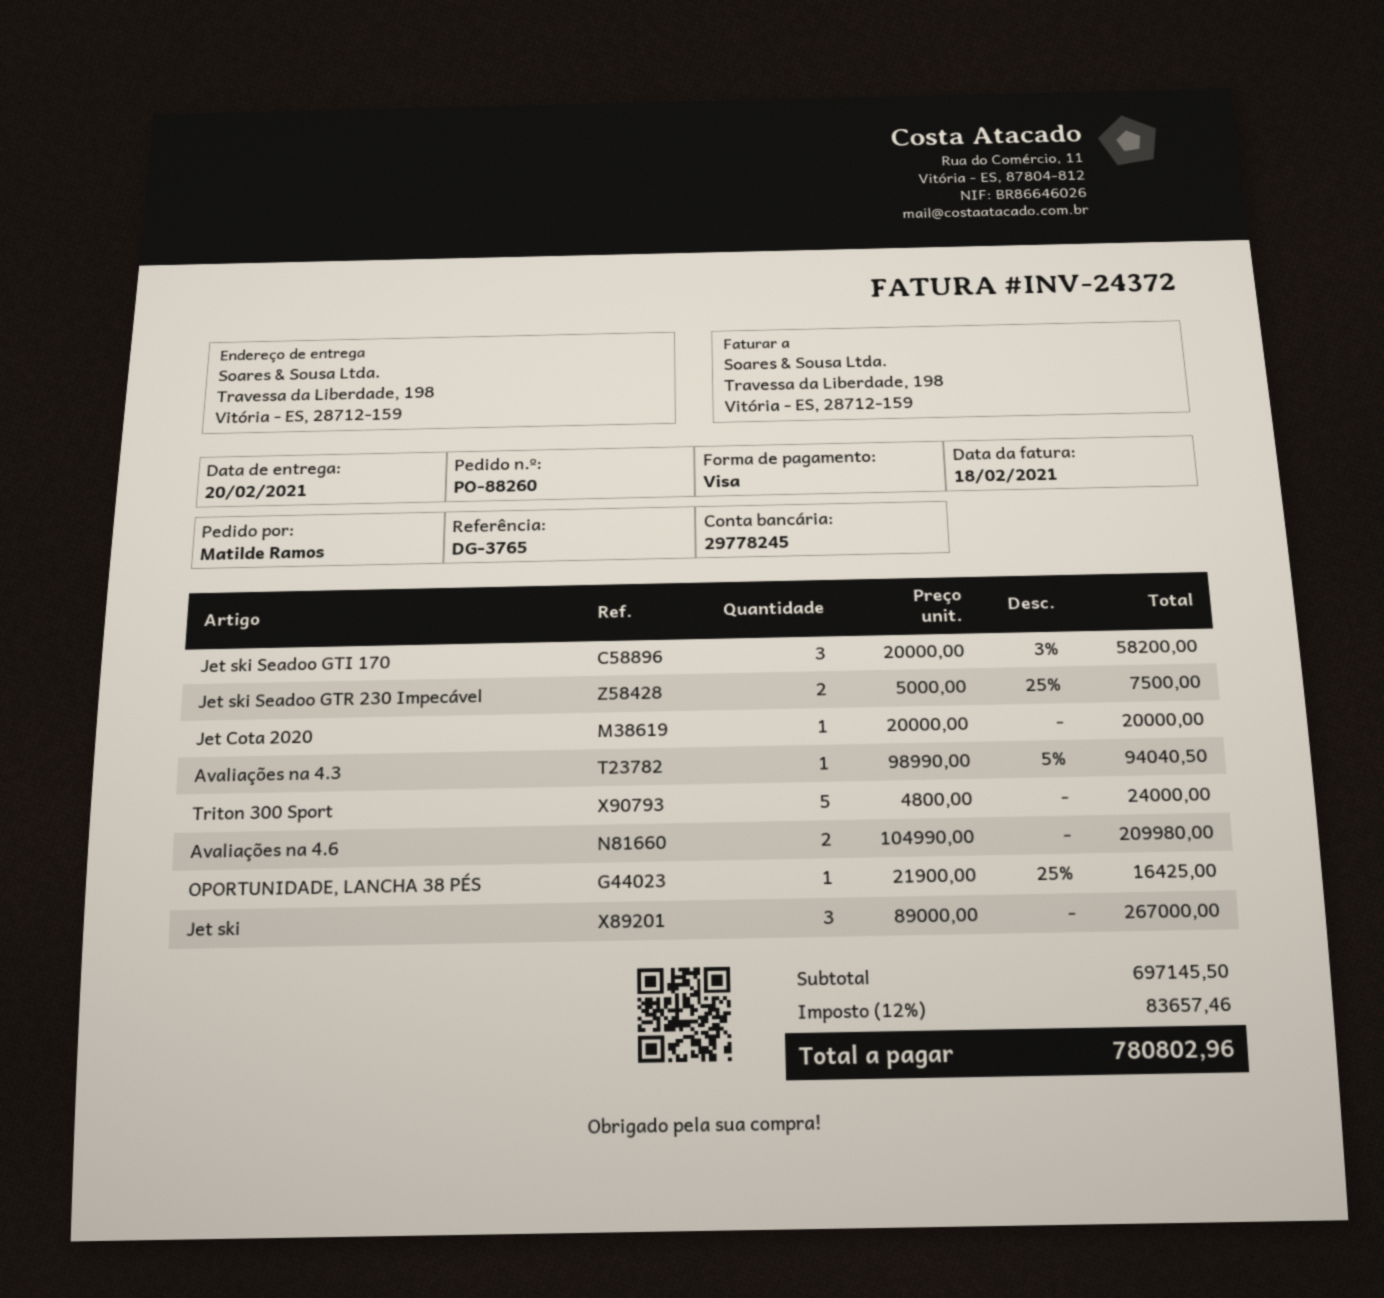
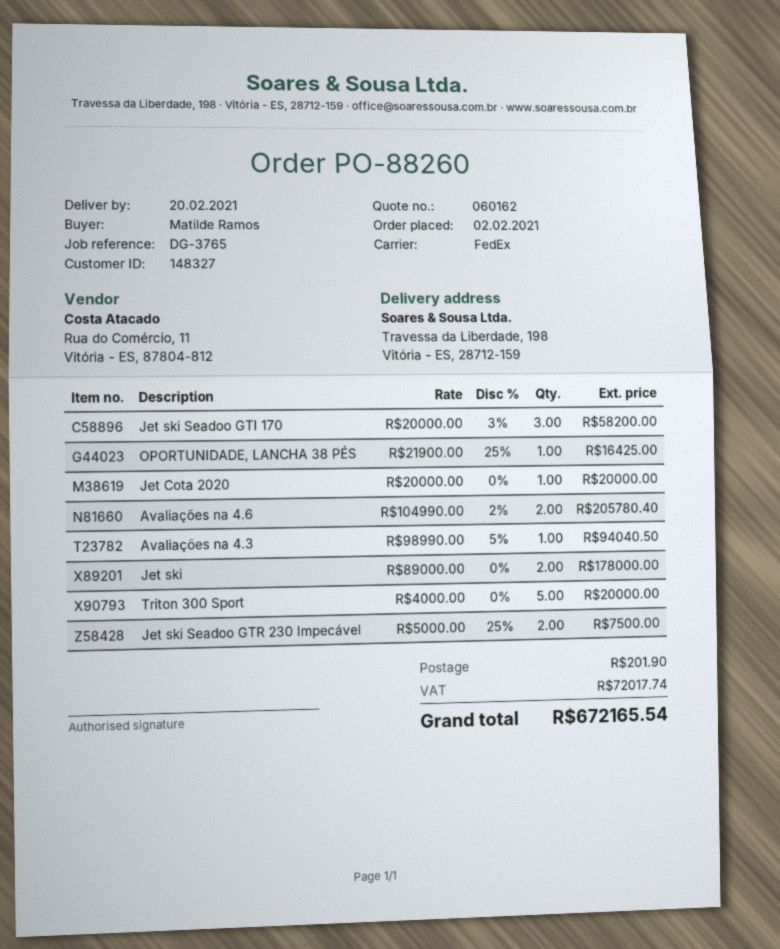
Triton 300 Sport: 5 x 4800.00 = 24000.00 -> 5 x 4000.00 = 20000.00
Avaliações na 4.6: 2 x 104990.00 = 209980.00 -> 2 x 104990.00 - 2% = 205780.40
Jet ski: 3 x 89000.00 = 267000.00 -> 2 x 89000.00 = 178000.00
shipping: none -> 201.90
tax: 83657.46 -> 72017.74
total: 780802.96 -> 672165.54

